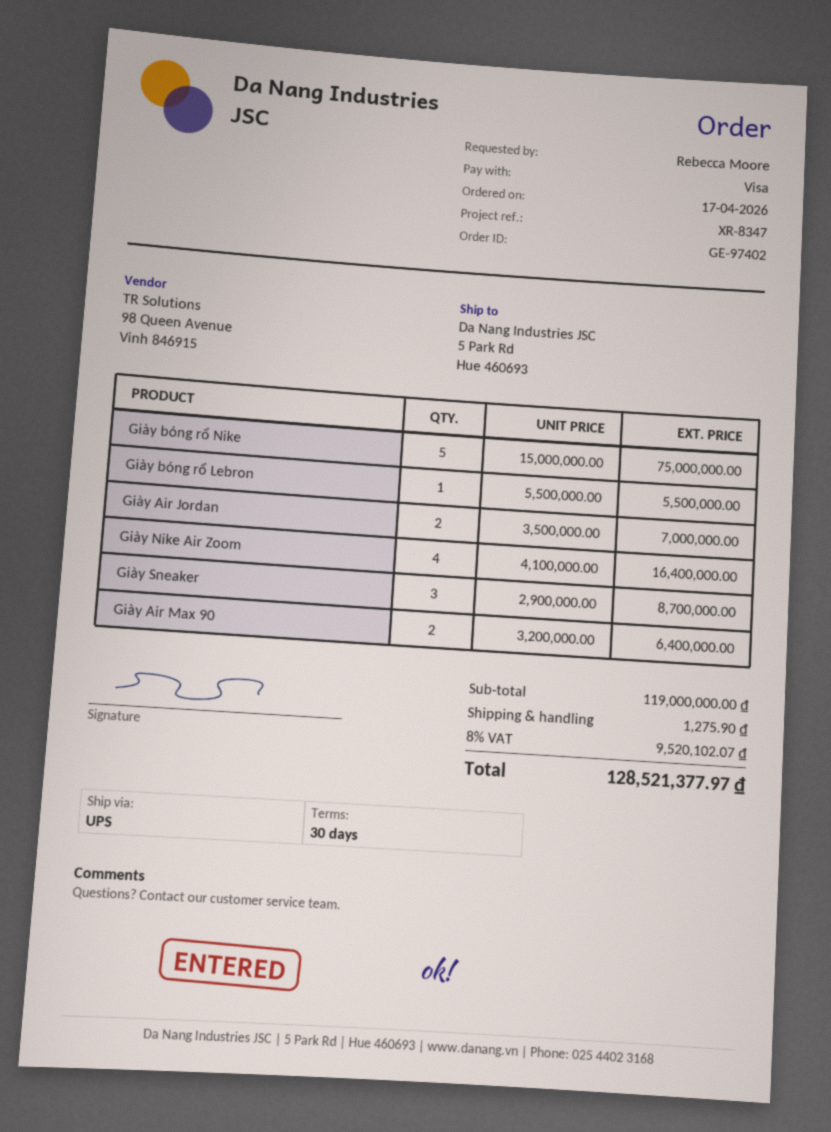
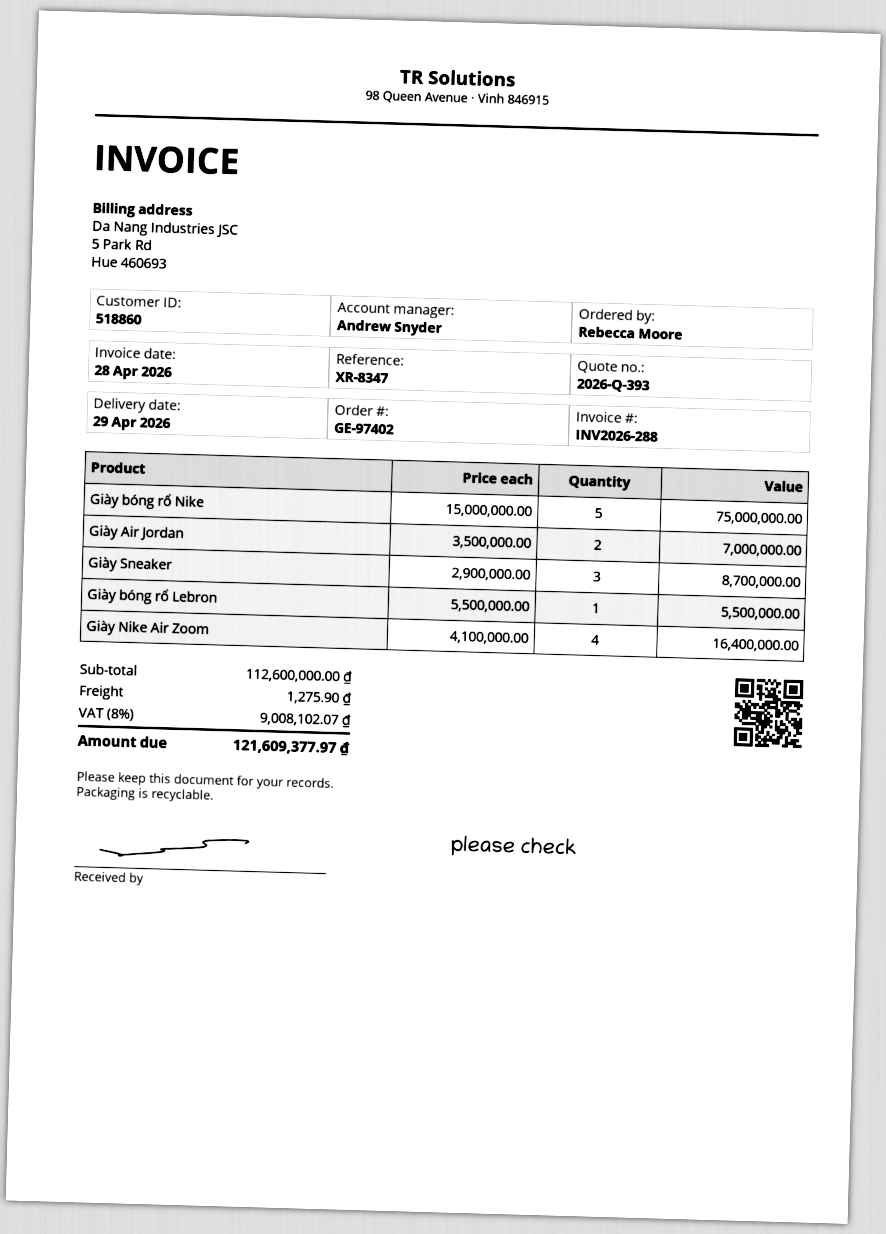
Giày Air Max 90: 2 x 3200000.00 = 6400000.00 -> none
subtotal: 119000000.00 -> 112600000.00
tax: 8% = 9520102.07 -> 8% = 9008102.07
total: 128521377.97 -> 121609377.97

